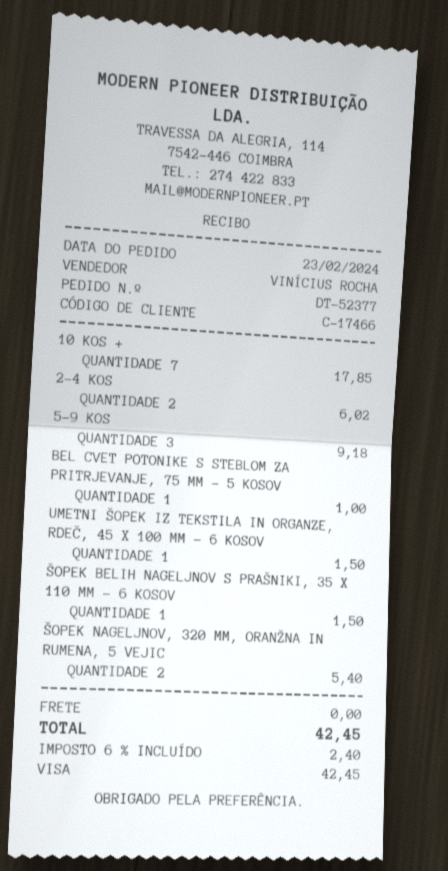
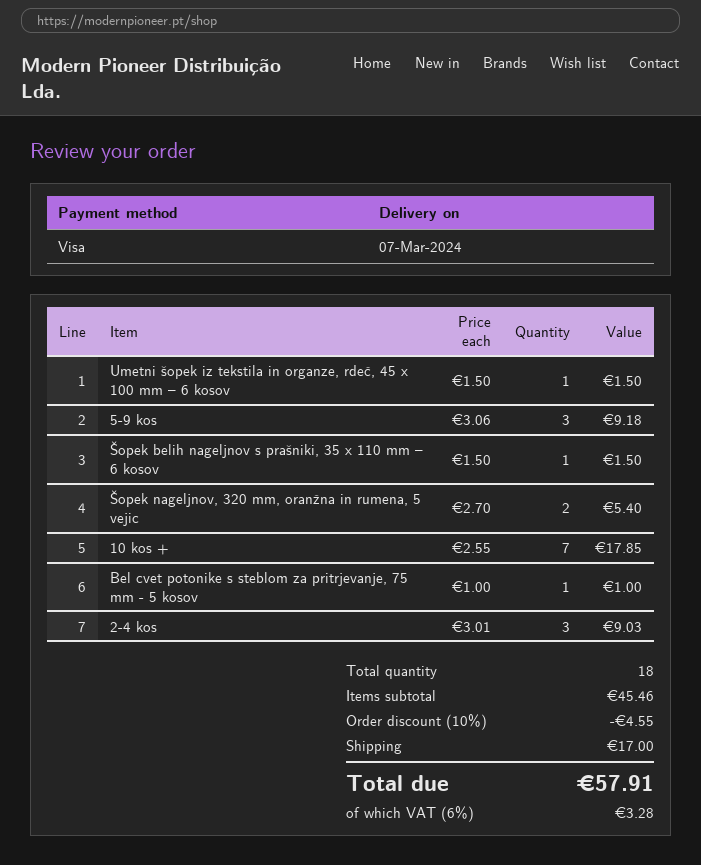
2-4 KOS: 2 for 6.02 -> 3 for 9.03
discount: none -> 10% = 4.55
shipping: 0.00 -> 17.00
tax: 6% = 2.40 -> 6% = 3.28
total: 42.45 -> 57.91

